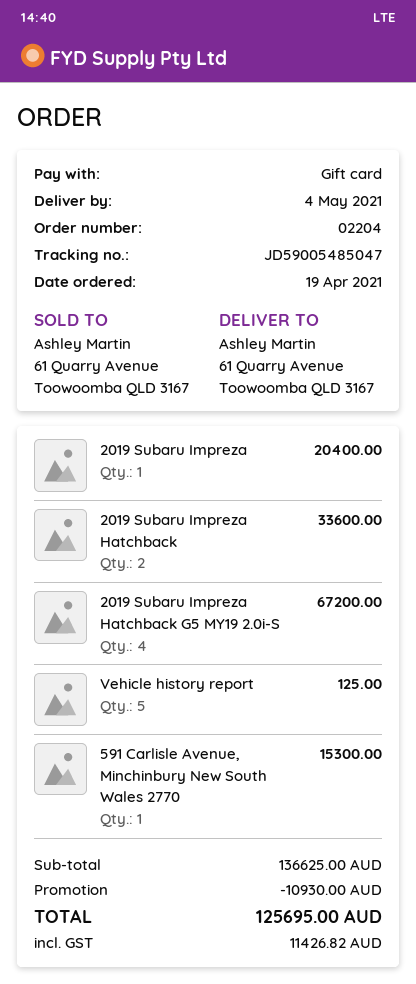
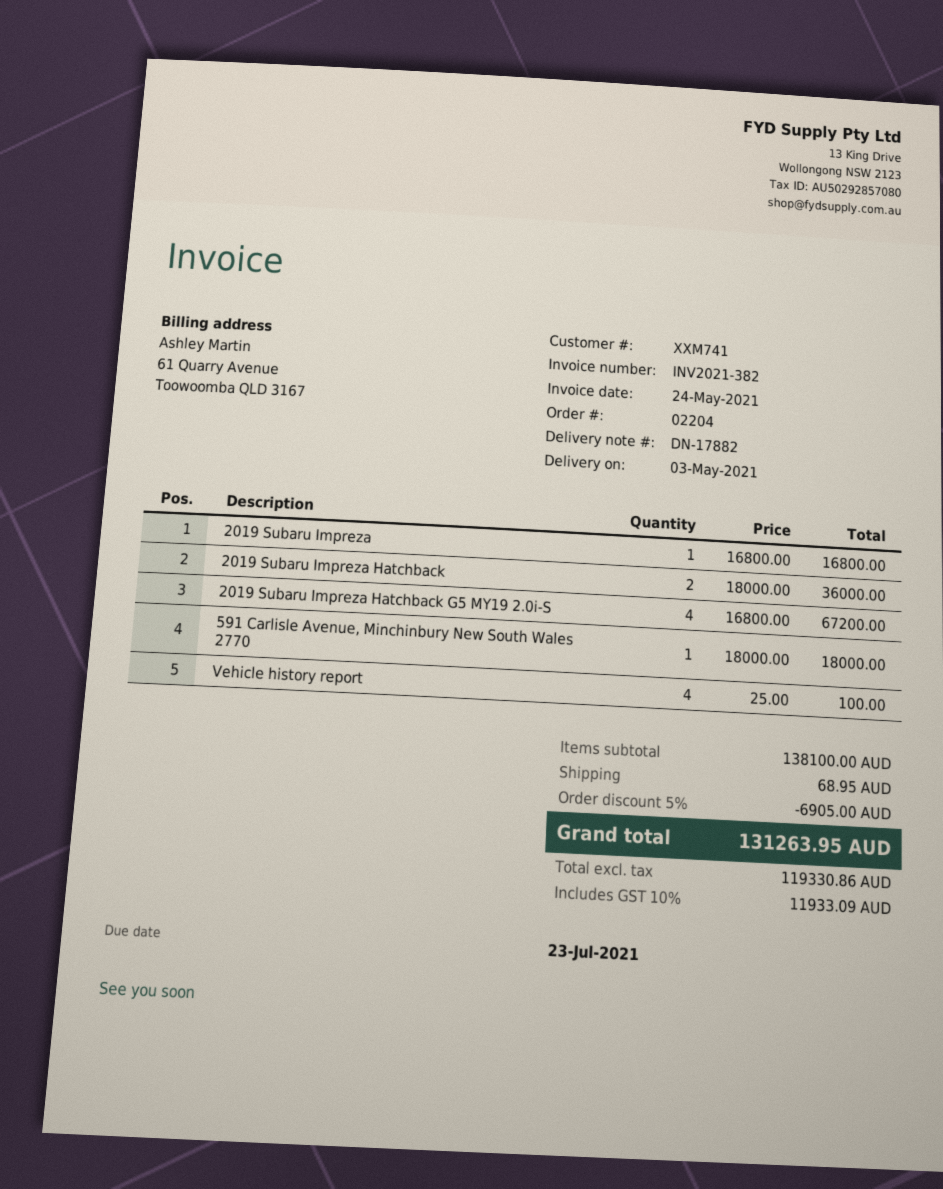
delivery date: 2021-05-04 -> 2021-05-03
2019 Subaru Impreza: 1 for 20400.00 -> 1 for 16800.00
2019 Subaru Impreza Hatchback: 2 for 33600.00 -> 2 for 36000.00
Vehicle history report: 5 for 125.00 -> 4 for 100.00
591 Carlisle Avenue, Minchinbury New South Wales 2770: 1 for 15300.00 -> 1 for 18000.00
subtotal: 136625.00 -> 138100.00
discount: 10930.00 -> 6905.00
shipping: none -> 68.95
tax: 11426.82 -> 11933.09
total: 125695.00 -> 131263.95

